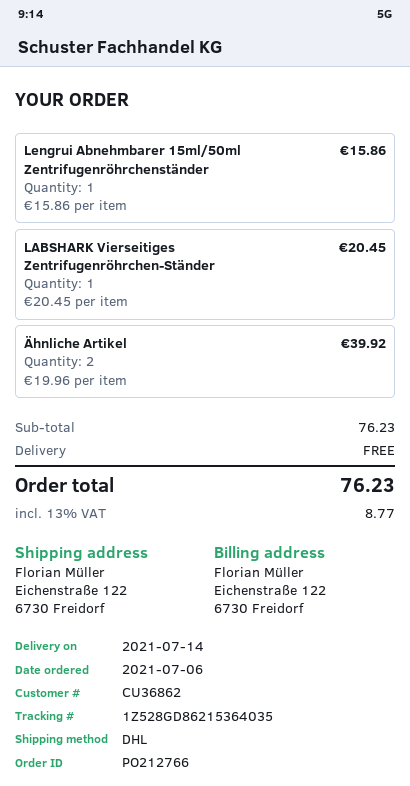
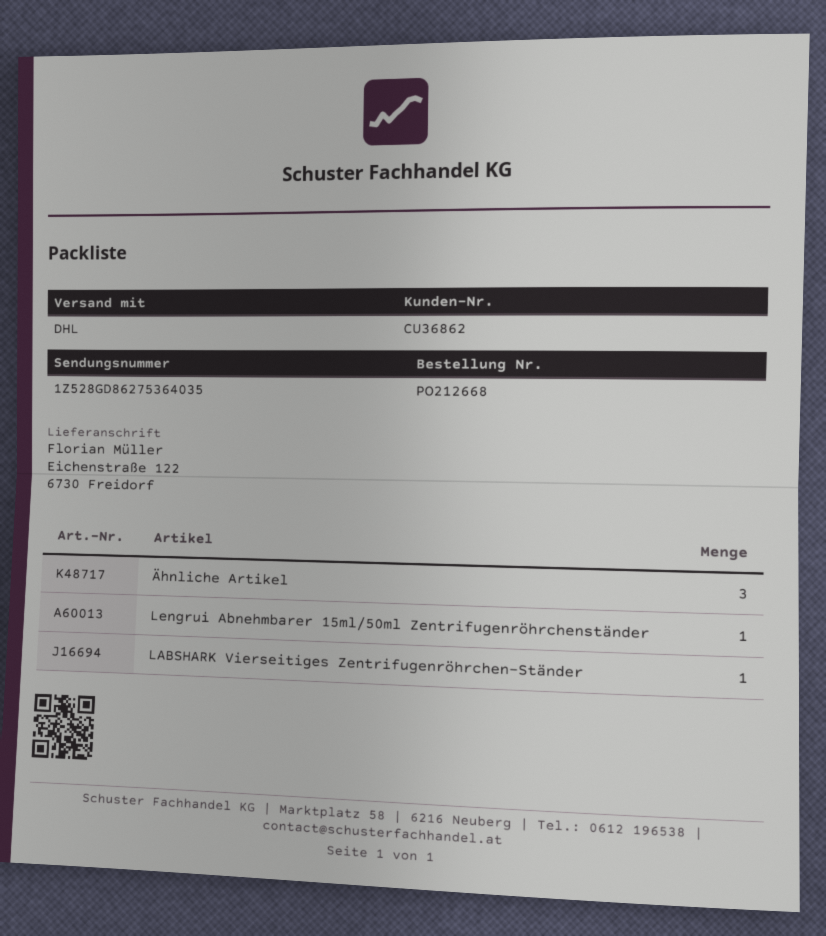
order number: PO212766 -> PO212668
tracking number: 1Z528GD86215364035 -> 1Z528GD86275364035
Ähnliche Artikel: 2 -> 3

